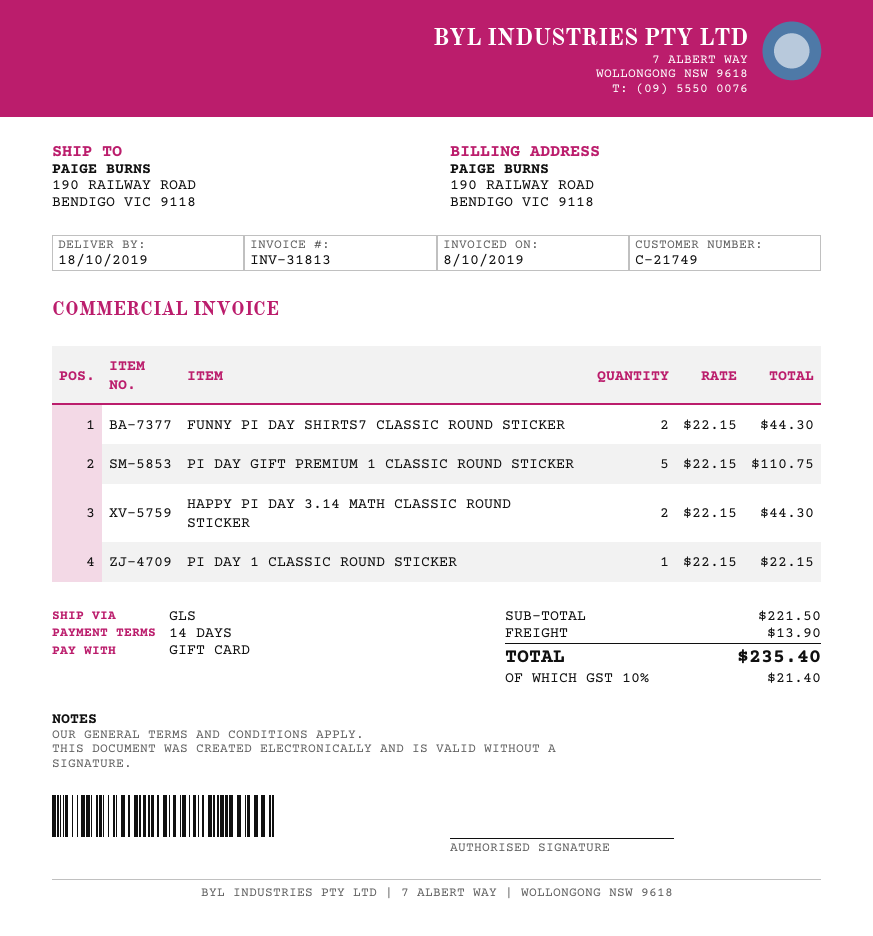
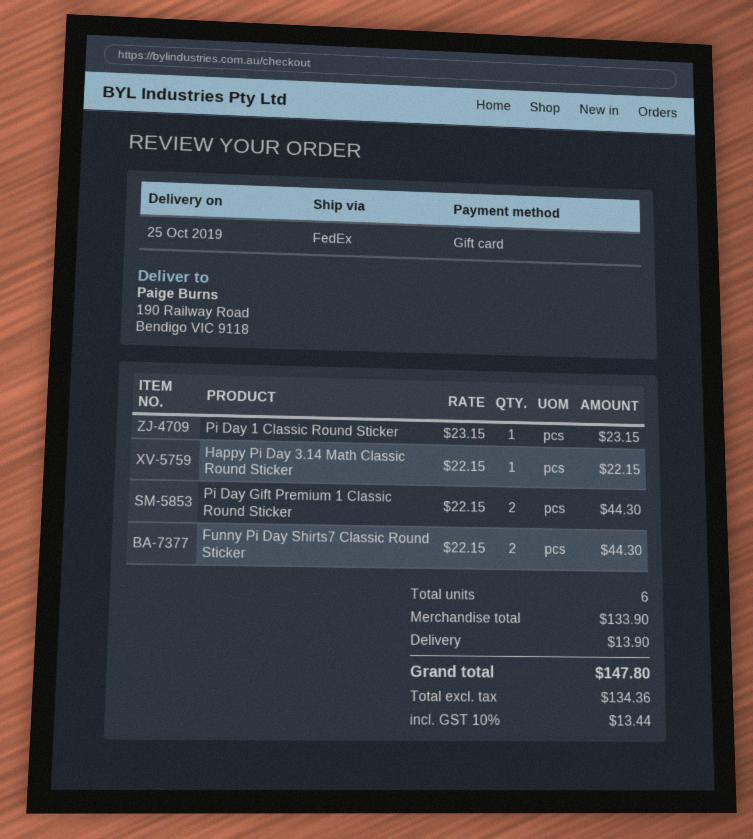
delivery date: 2019-10-18 -> 2019-10-25
shipping method: GLS -> FedEx
PI DAY GIFT PREMIUM 1 CLASSIC ROUND STICKER: 5 x 22.15 = 110.75 -> 2 x 22.15 = 44.30
HAPPY PI DAY 3.14 MATH CLASSIC ROUND STICKER: 2 x 22.15 = 44.30 -> 1 x 22.15 = 22.15
PI DAY 1 CLASSIC ROUND STICKER: 1 x 22.15 = 22.15 -> 1 x 23.15 = 23.15
subtotal: 221.50 -> 133.90
tax: 10% = 21.40 -> 10% = 13.44
total: 235.40 -> 147.80

